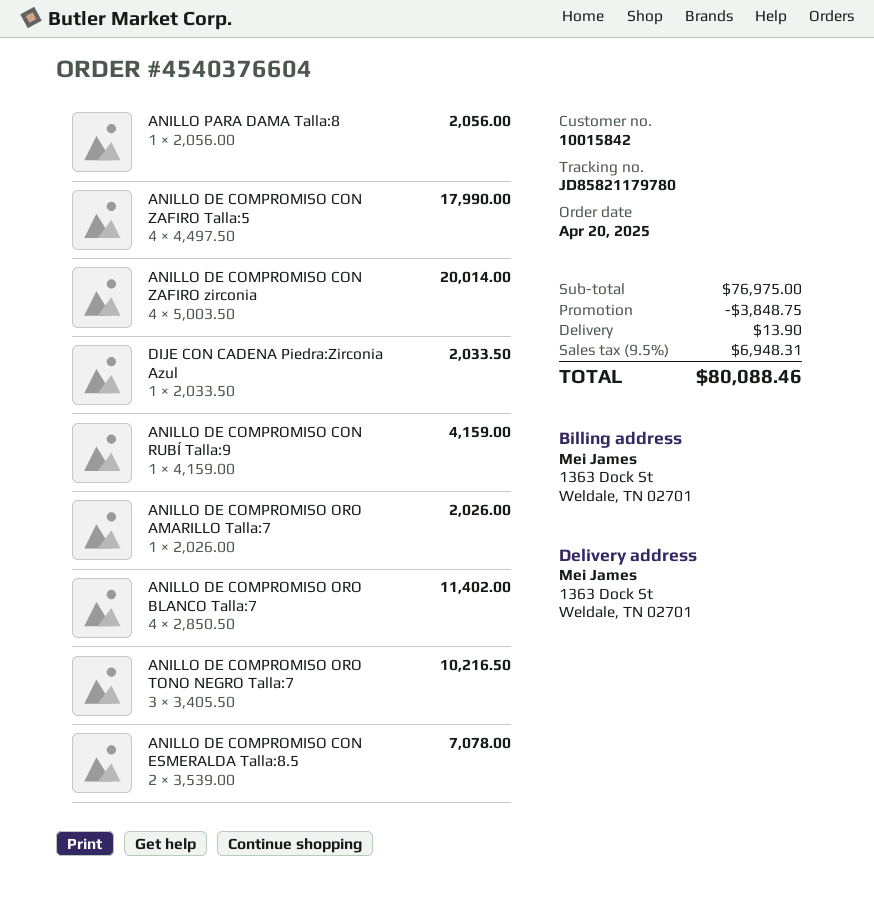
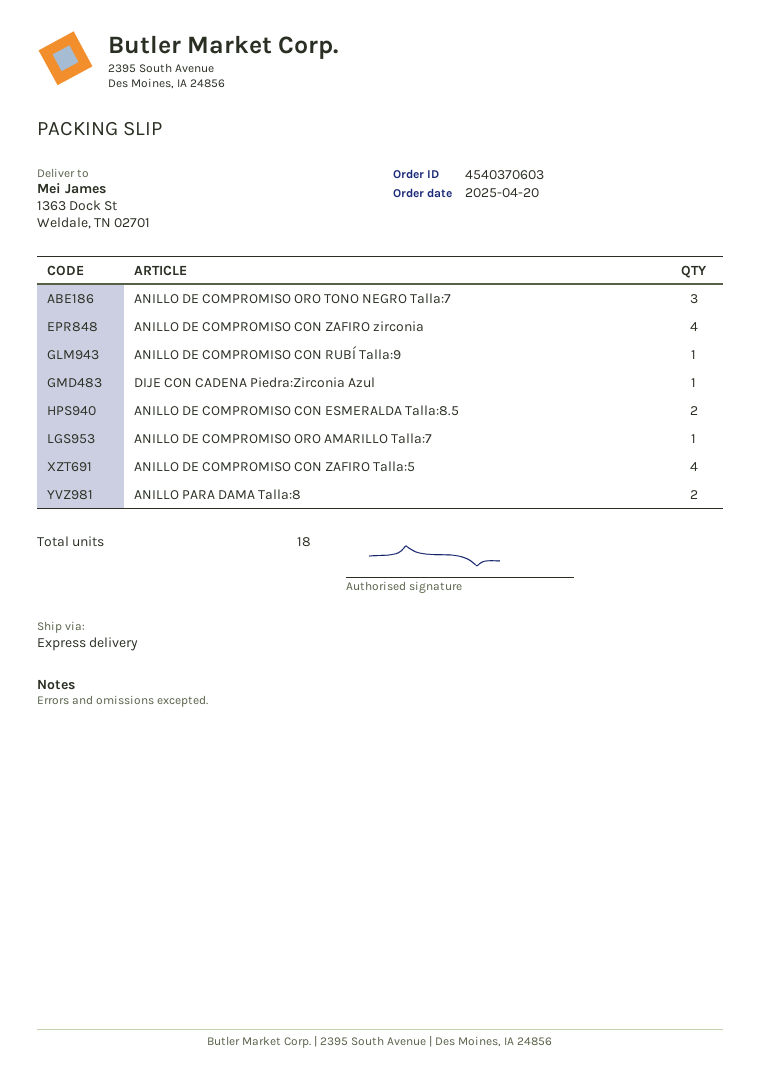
order number: 4540376604 -> 4540370603
ANILLO PARA DAMA Talla:8: 1 -> 2
ANILLO DE COMPROMISO ORO BLANCO Talla:7: 4 -> none

